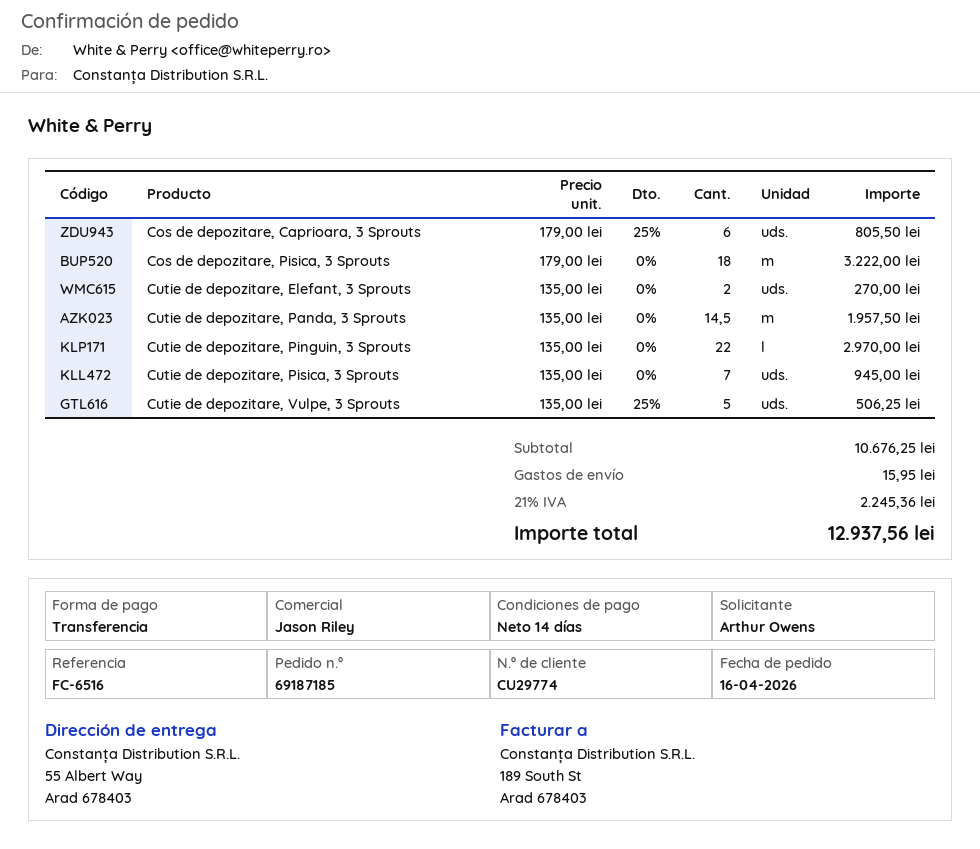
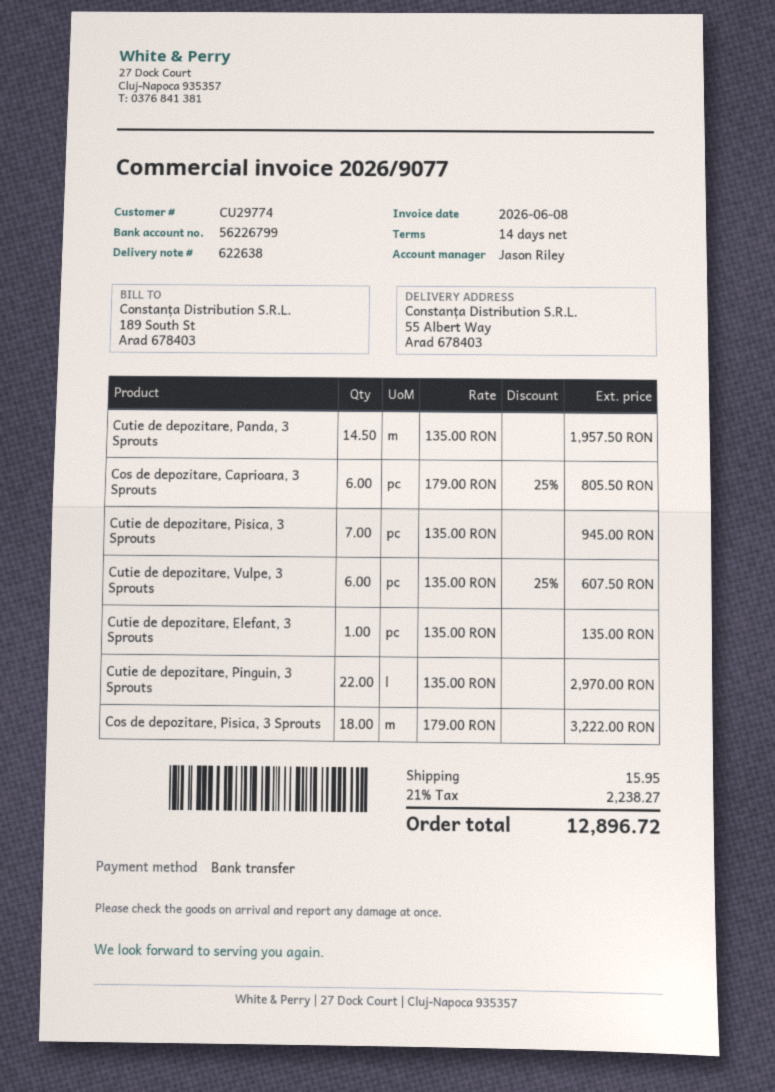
Cutie de depozitare, Elefant, 3 Sprouts: 2 x 135.00 = 270.00 -> 1 x 135.00 = 135.00
Cutie de depozitare, Vulpe, 3 Sprouts: 5 x 135.00 - 25% = 506.25 -> 6 x 135.00 - 25% = 607.50
tax: 21% = 2245.36 -> 21% = 2238.27
total: 12937.56 -> 12896.72

